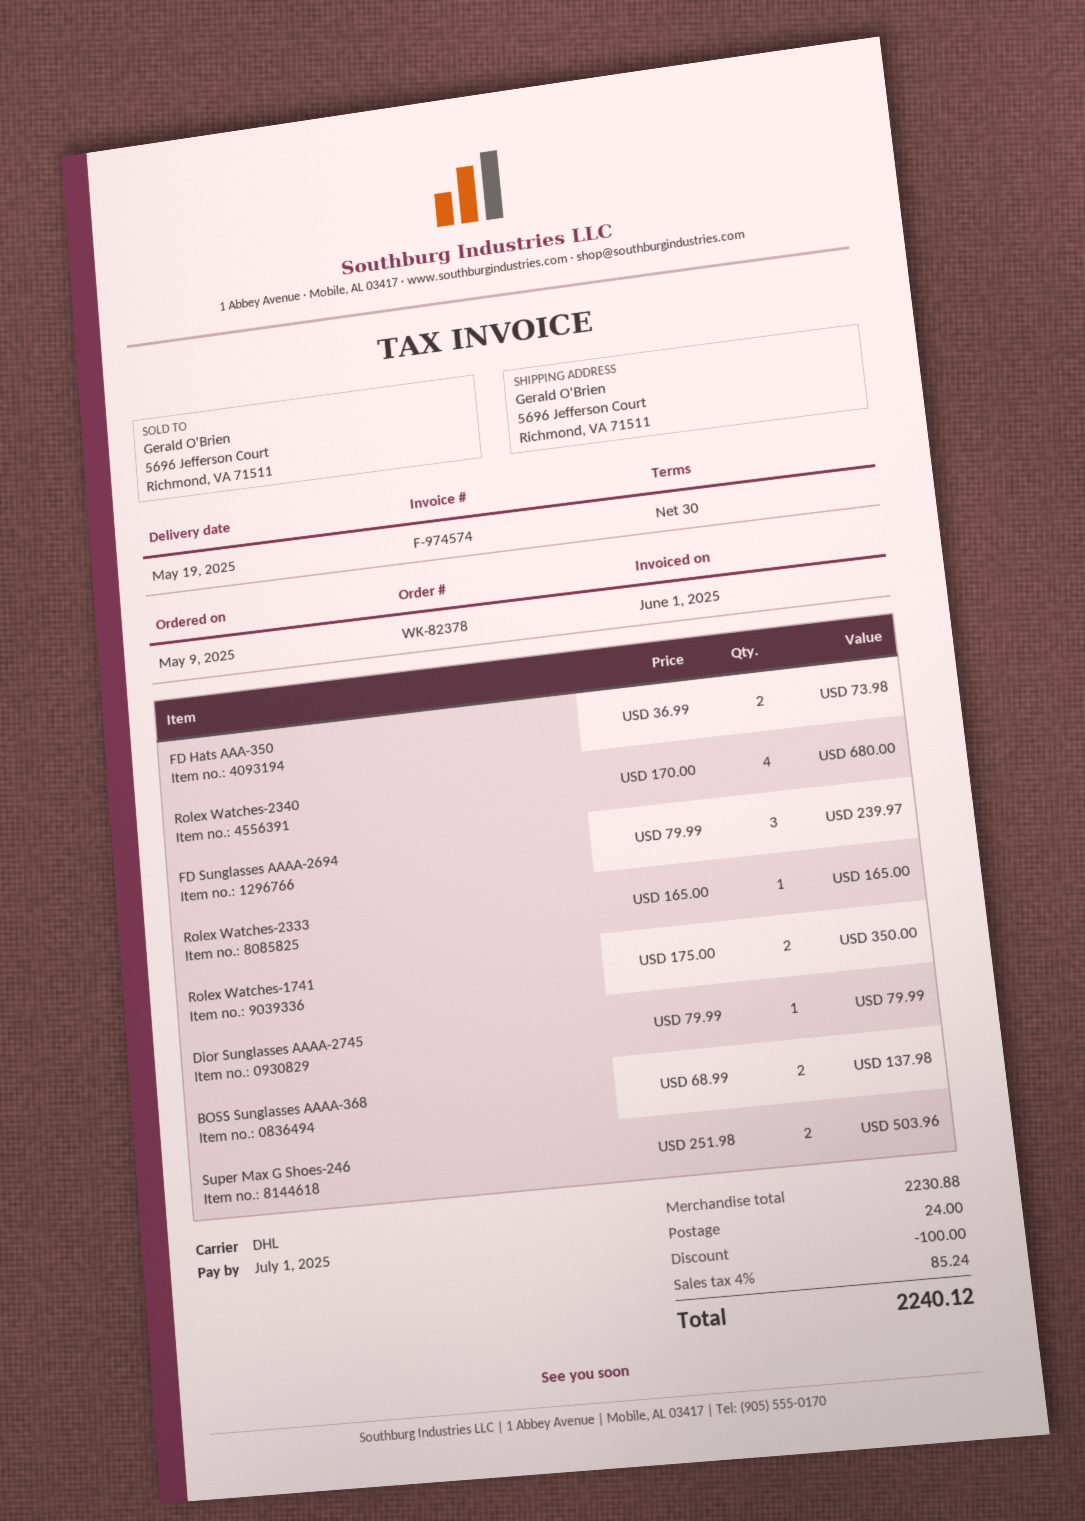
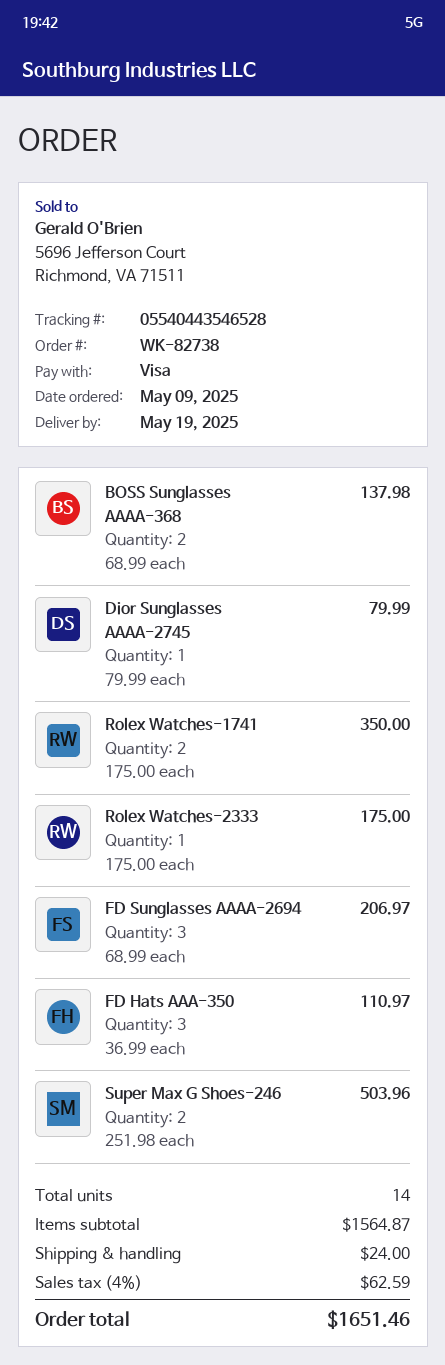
order number: WK-82378 -> WK-82738
FD Hats AAA-350: 2 x 36.99 = 73.98 -> 3 x 36.99 = 110.97
Rolex Watches-2340: 4 x 170.00 = 680.00 -> none
FD Sunglasses AAAA-2694: 3 x 79.99 = 239.97 -> 3 x 68.99 = 206.97
Rolex Watches-2333: 1 x 165.00 = 165.00 -> 1 x 175.00 = 175.00
subtotal: 2230.88 -> 1564.87
discount: 100.00 -> none
tax: 4% = 85.24 -> 4% = 62.59
total: 2240.12 -> 1651.46

